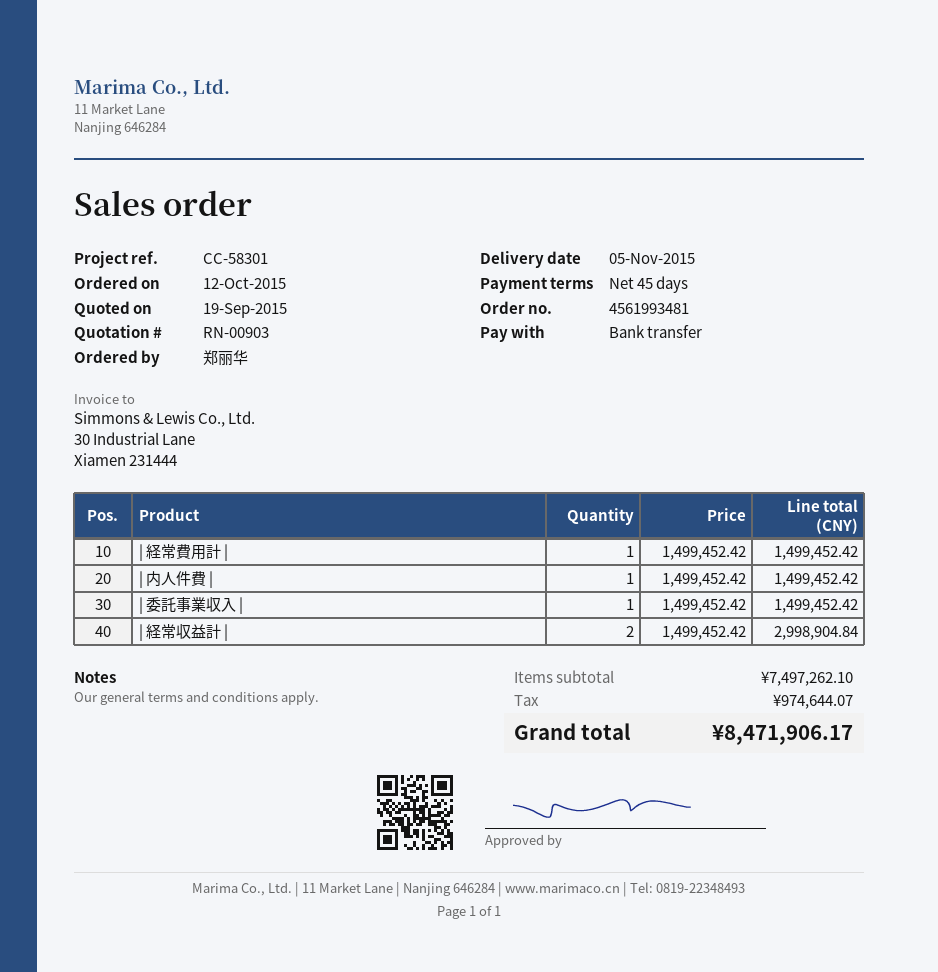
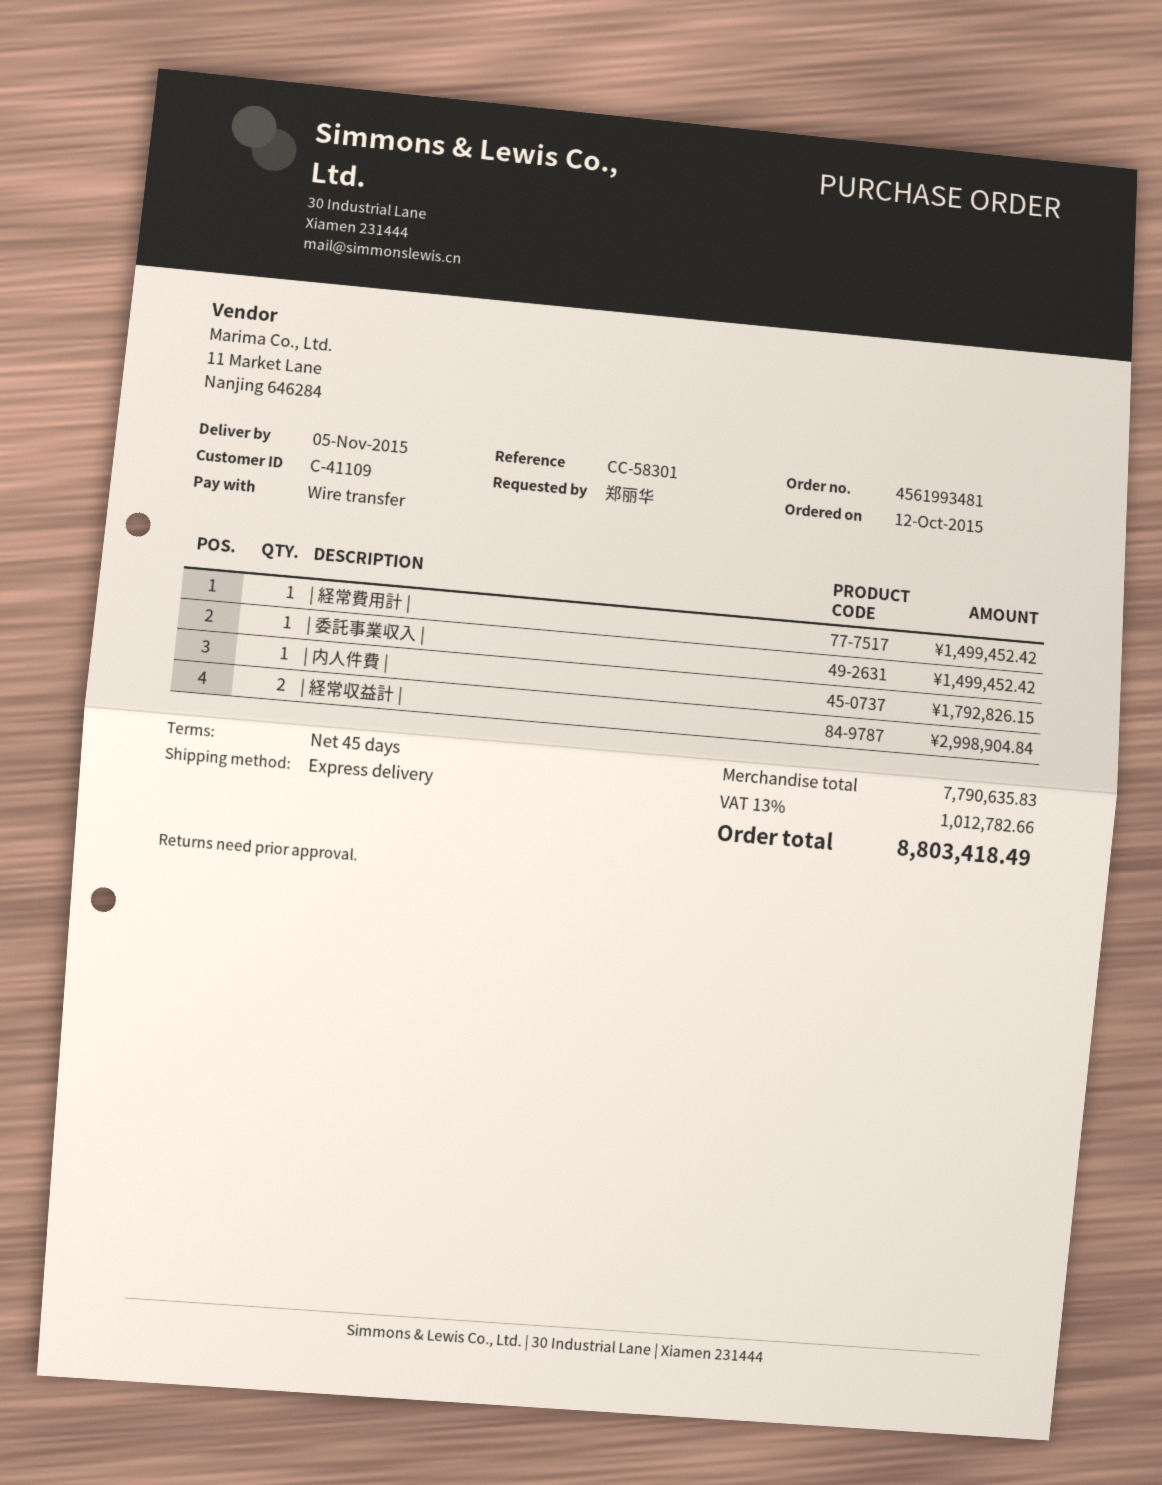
| 内人件費 |: 1 for 1499452.42 -> 1 for 1792826.15
subtotal: 7497262.10 -> 7790635.83
tax: 974644.07 -> 1012782.66
total: 8471906.17 -> 8803418.49

